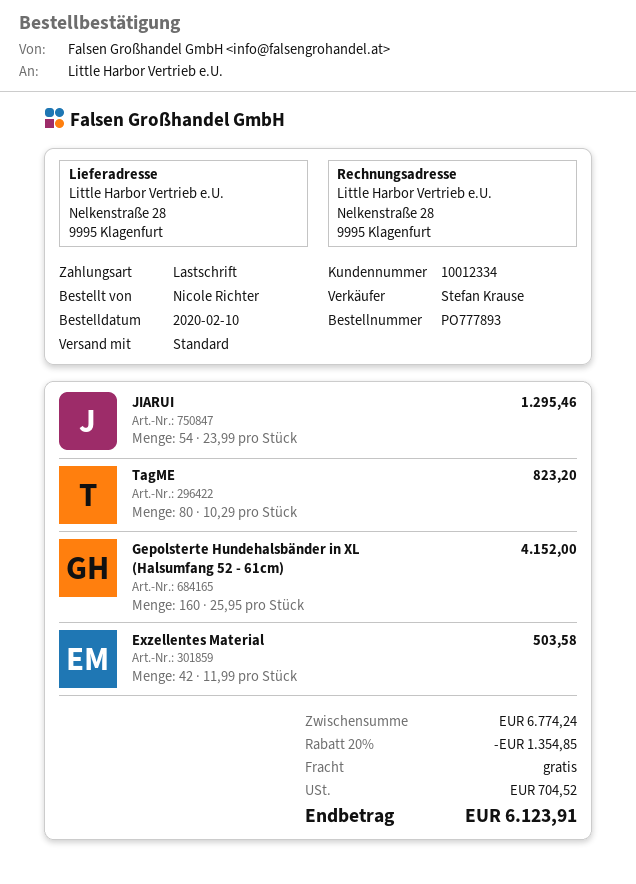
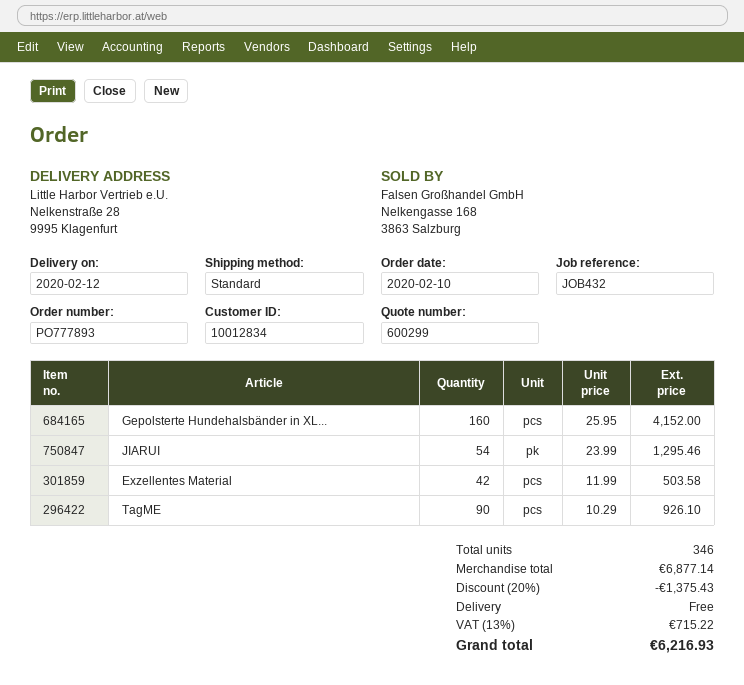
customer number: 10012334 -> 10012834
TagME: 80 x 10.29 = 823.20 -> 90 x 10.29 = 926.10
subtotal: 6774.24 -> 6877.14
discount: 20% = 1354.85 -> 20% = 1375.43
tax: 704.52 -> 715.22
total: 6123.91 -> 6216.93

